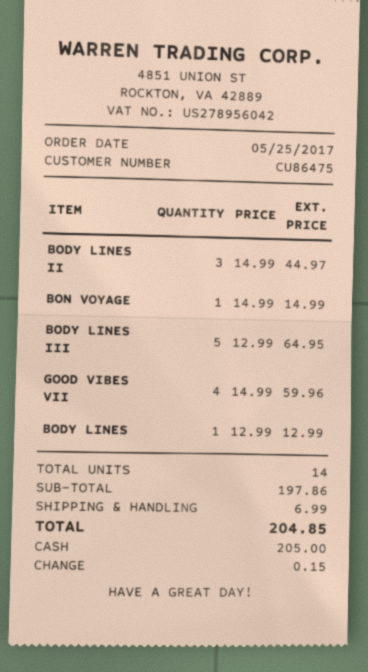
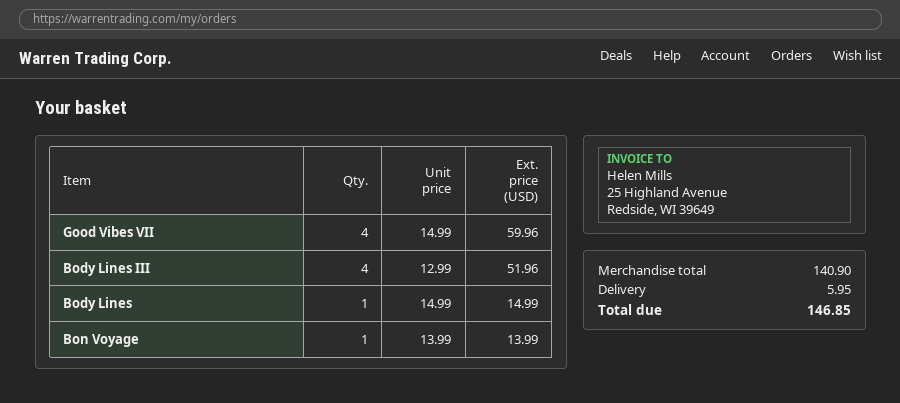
BODY LINES II: 3 x 14.99 = 44.97 -> none
BON VOYAGE: 1 x 14.99 = 14.99 -> 1 x 13.99 = 13.99
BODY LINES III: 5 x 12.99 = 64.95 -> 4 x 12.99 = 51.96
BODY LINES: 1 x 12.99 = 12.99 -> 1 x 14.99 = 14.99
subtotal: 197.86 -> 140.90
shipping: 6.99 -> 5.95
total: 204.85 -> 146.85

